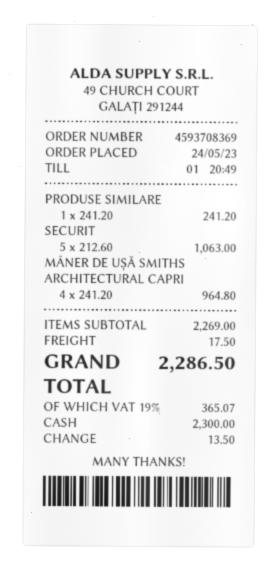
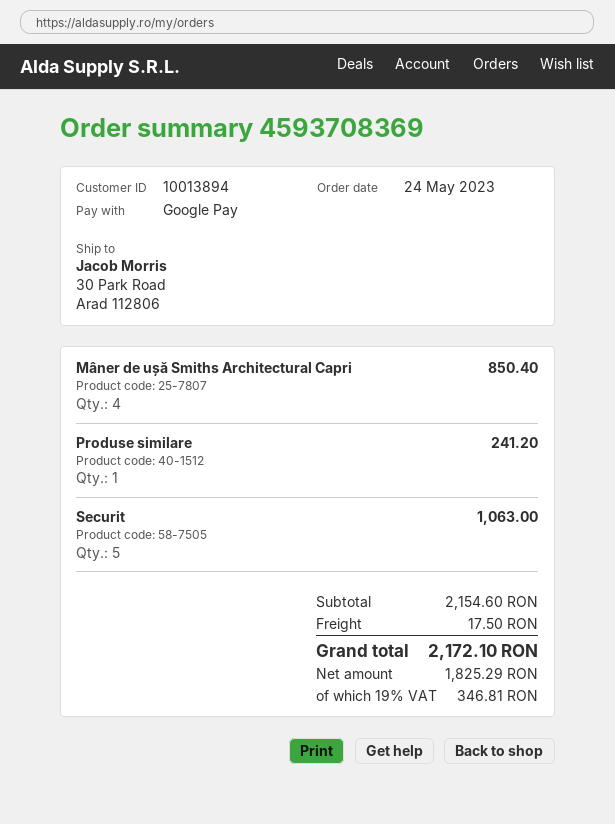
payment method: cash -> Google Pay
MÂNER DE UȘĂ SMITHS ARCHITECTURAL CAPRI: 4 for 964.80 -> 4 for 850.40
subtotal: 2269.00 -> 2154.60
tax: 19% = 365.07 -> 19% = 346.81
total: 2286.50 -> 2172.10

